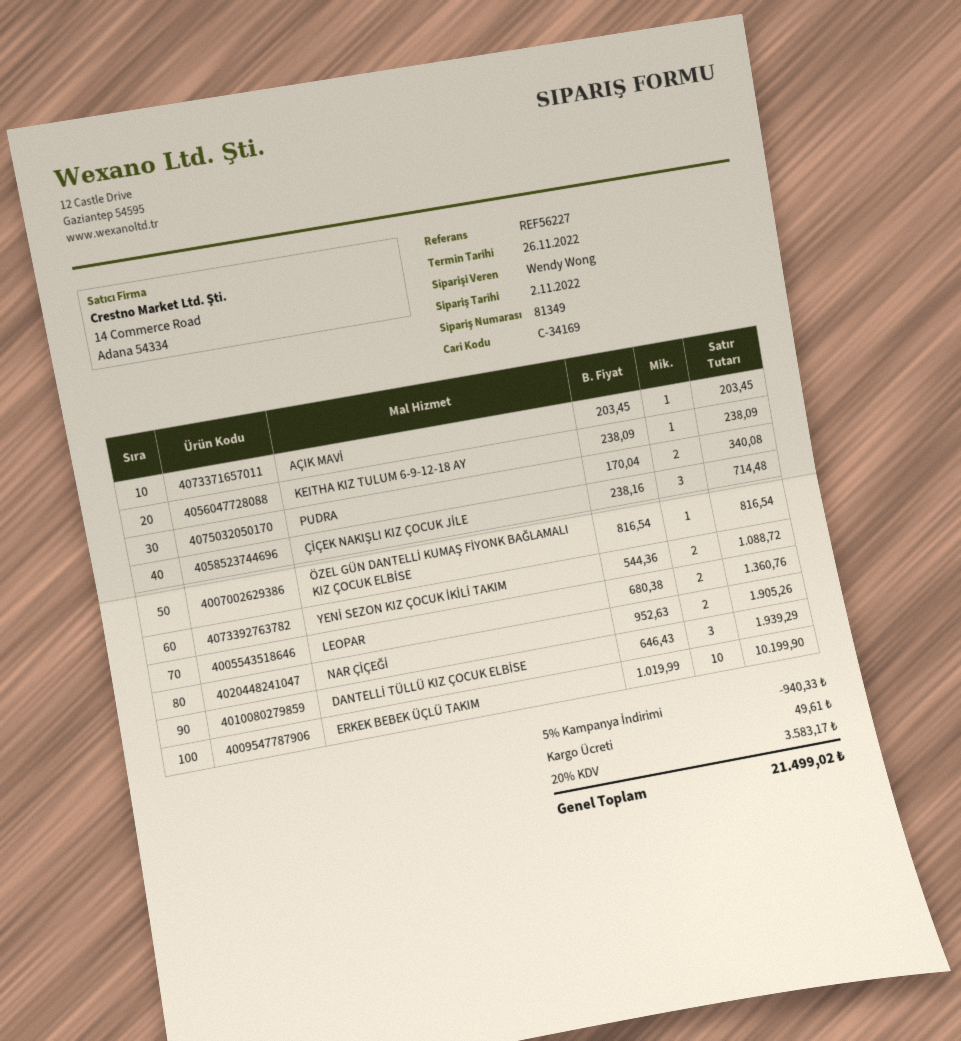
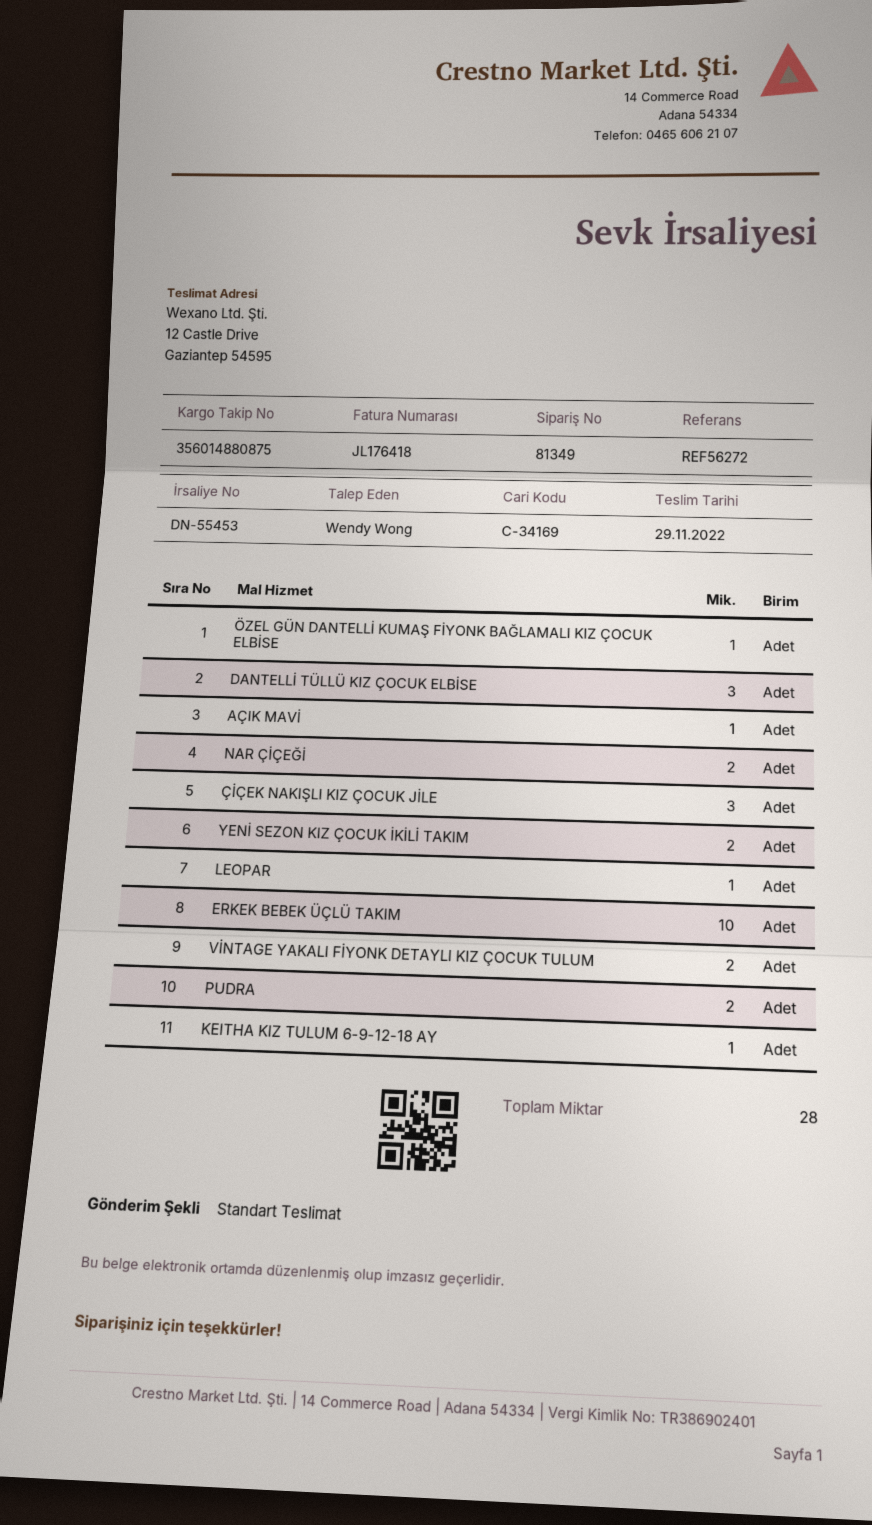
delivery date: 2022-11-26 -> 2022-11-29
reference: REF56227 -> REF56272
LEOPAR: 2 -> 1
VİNTAGE YAKALI FİYONK DETAYLI KIZ ÇOCUK TULUM: none -> 2

